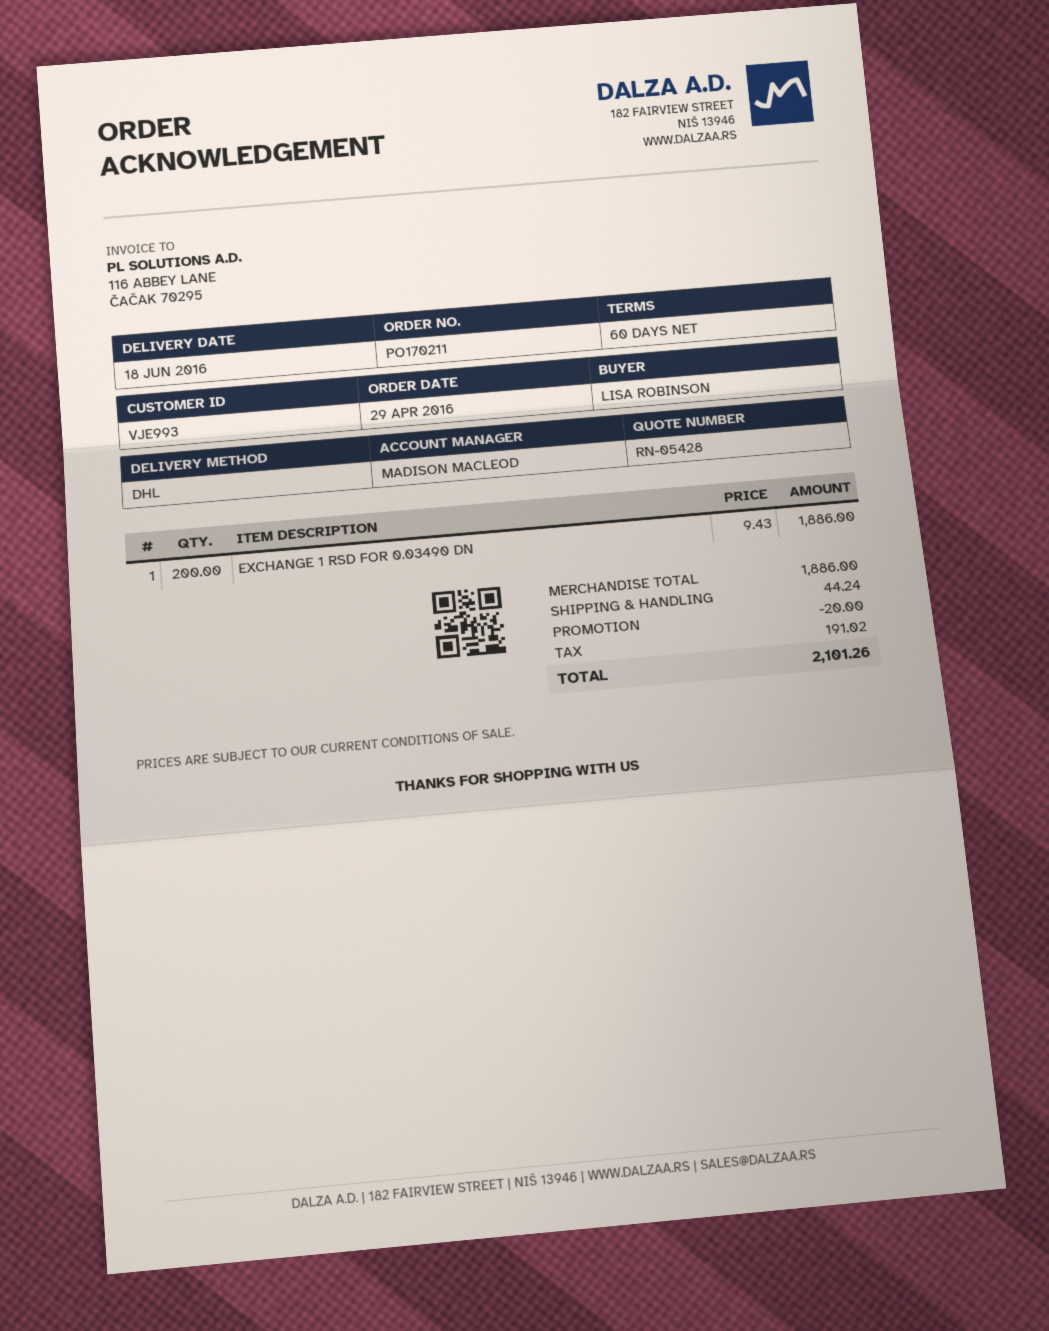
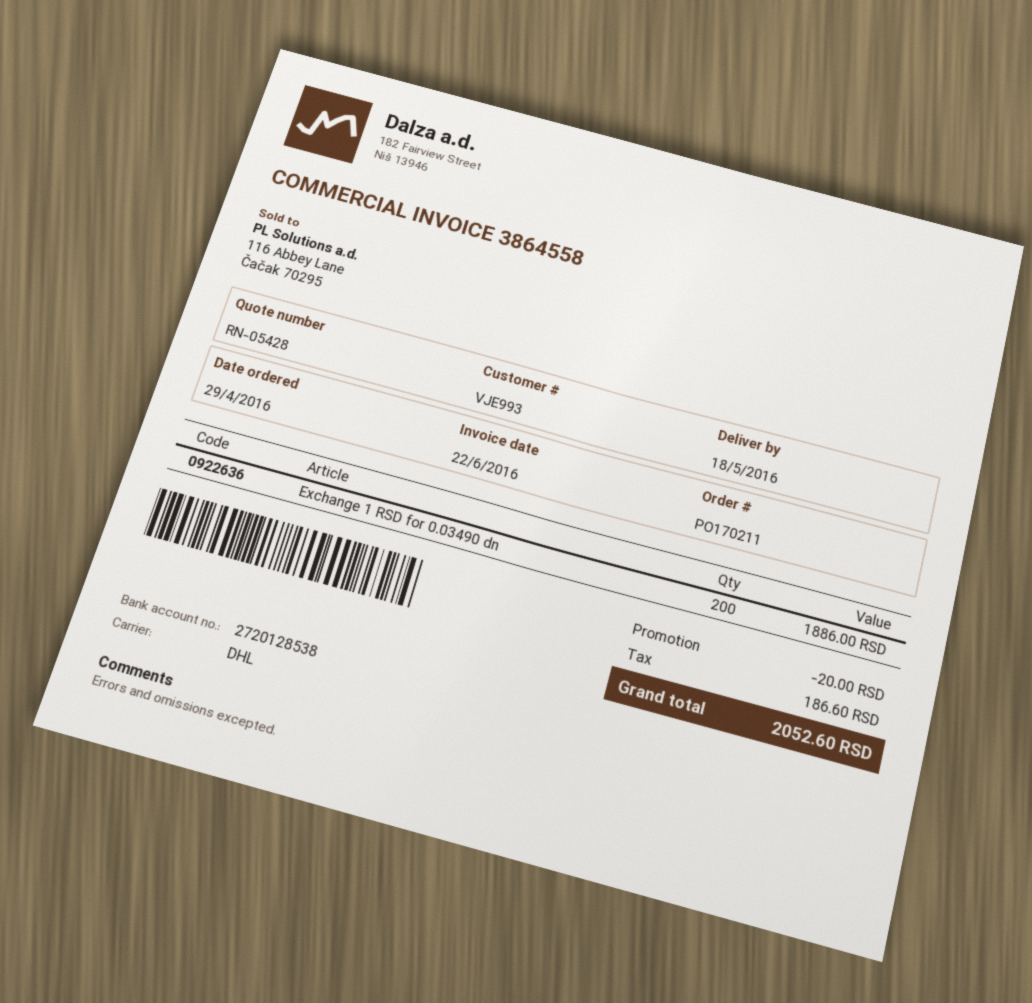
delivery date: 2016-06-18 -> 2016-05-18
shipping: 44.24 -> none
tax: 191.02 -> 186.60
total: 2101.26 -> 2052.60

